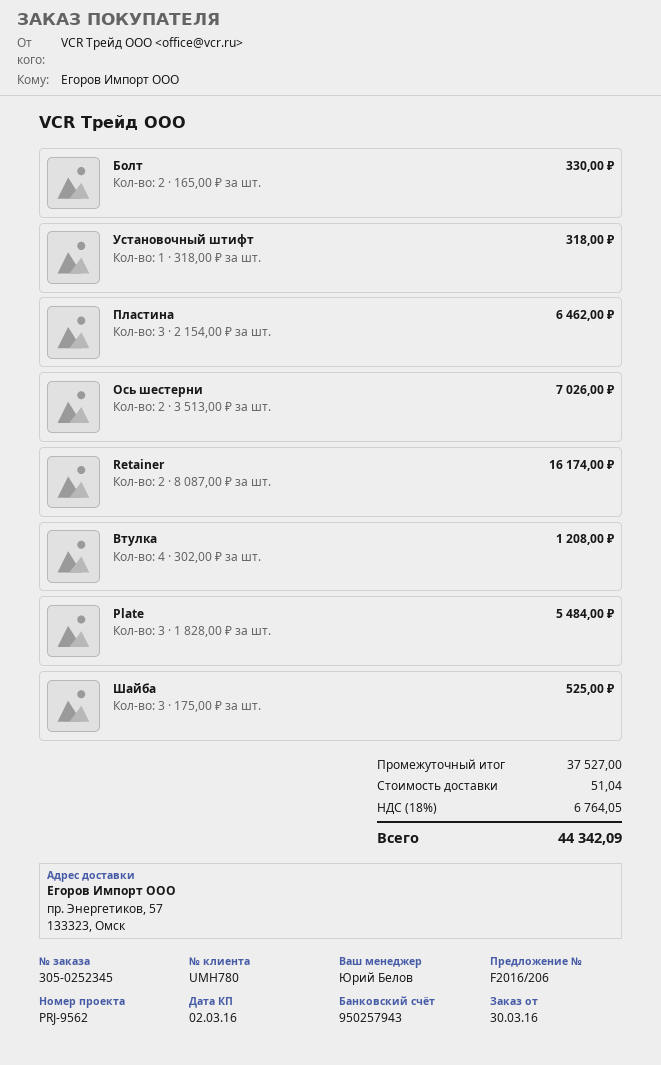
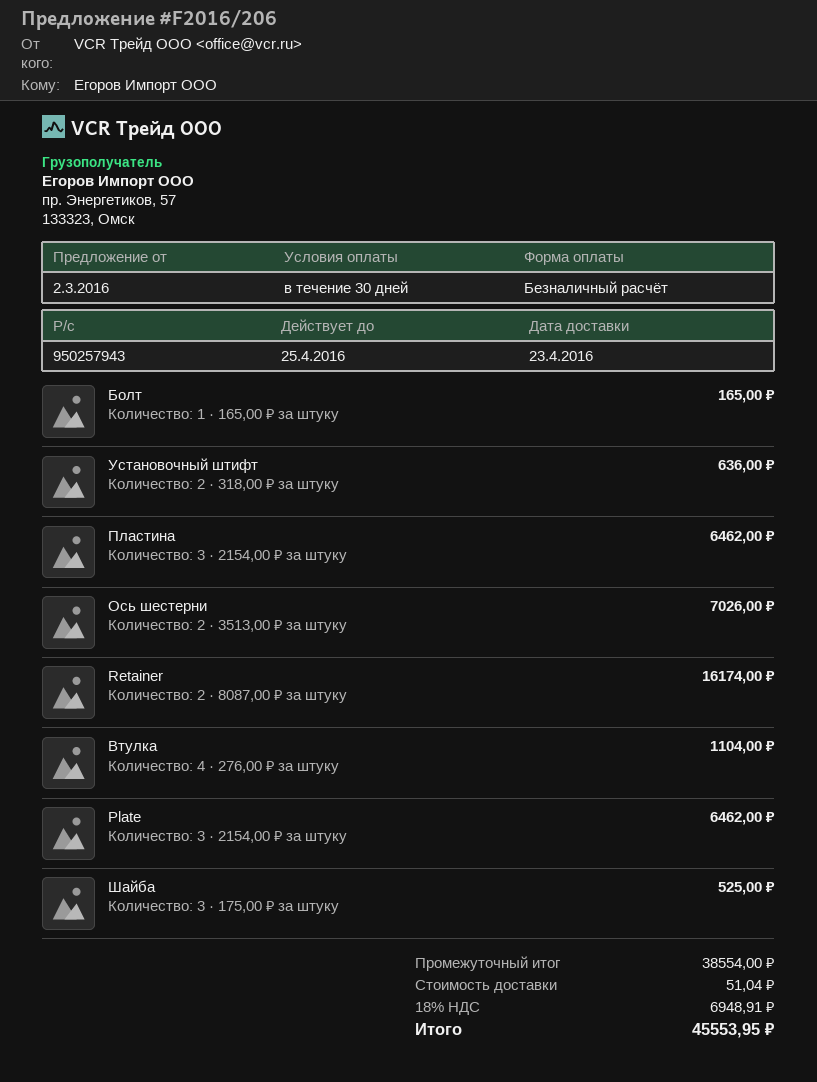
Болт: 2 x 165.00 = 330.00 -> 1 x 165.00 = 165.00
Установочный штифт: 1 x 318.00 = 318.00 -> 2 x 318.00 = 636.00
Втулка: 4 x 302.00 = 1208.00 -> 4 x 276.00 = 1104.00
Plate: 3 x 1828.00 = 5484.00 -> 3 x 2154.00 = 6462.00
subtotal: 37527.00 -> 38554.00
tax: 18% = 6764.05 -> 18% = 6948.91
total: 44342.09 -> 45553.95

